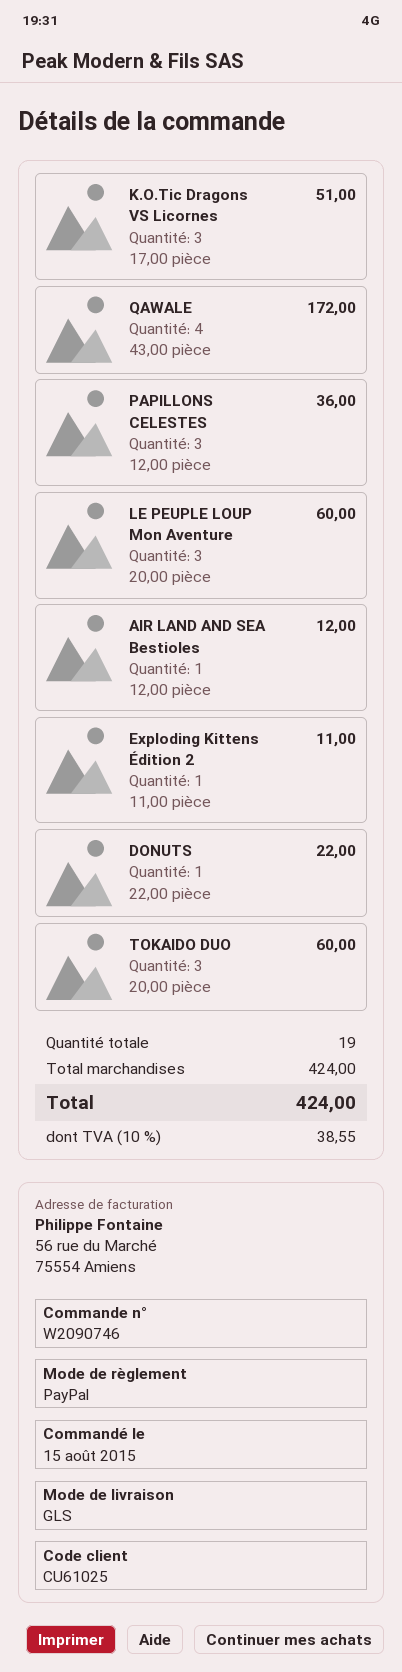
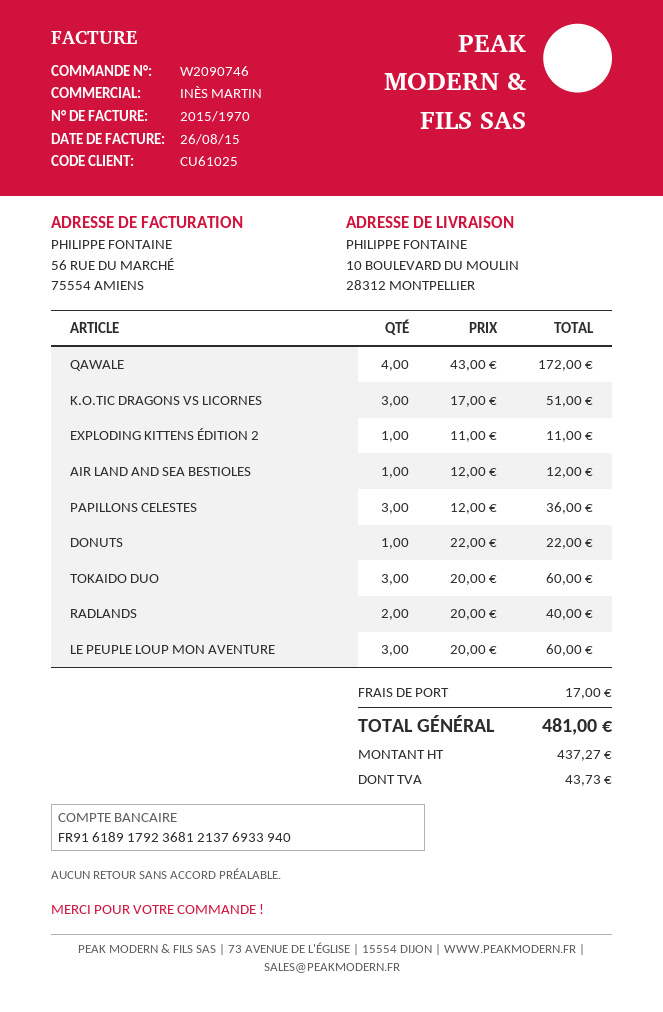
RADLANDS: none -> 2 x 20.00 = 40.00
shipping: none -> 17.00
tax: 38.55 -> 43.73
total: 424.00 -> 481.00

